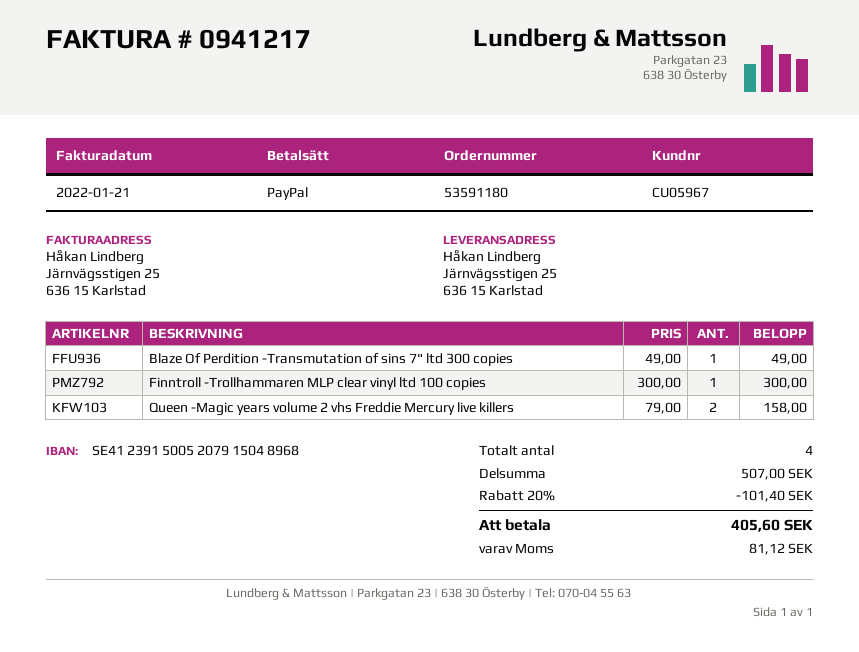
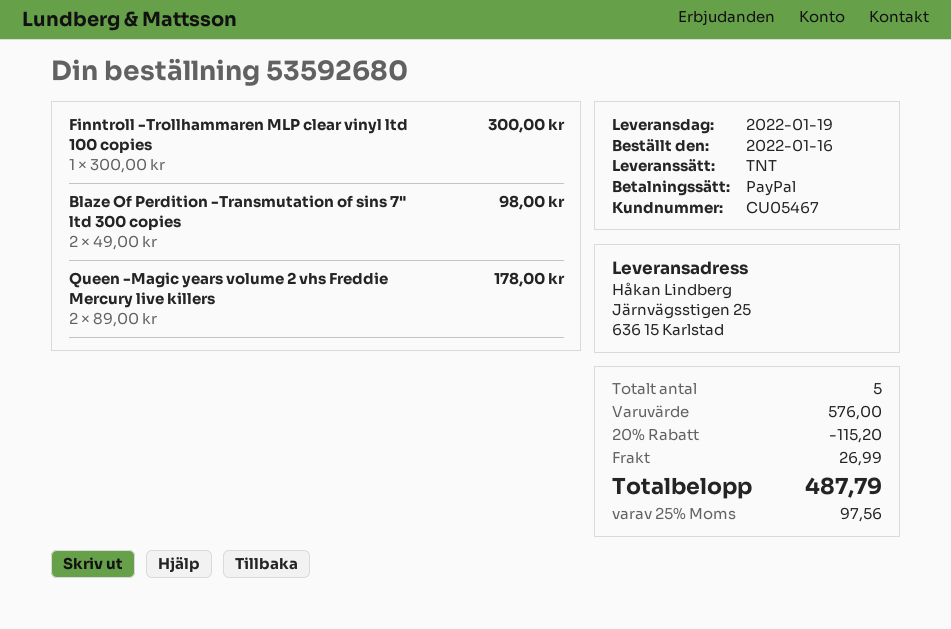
order number: 53591180 -> 53592680
customer number: CU05967 -> CU05467
Blaze Of Perdition -Transmutation of sins 7" ltd 300 copies: 1 x 49.00 = 49.00 -> 2 x 49.00 = 98.00
Queen -Magic years volume 2 vhs Freddie Mercury live killers: 2 x 79.00 = 158.00 -> 2 x 89.00 = 178.00
total quantity: 4 -> 5
subtotal: 507.00 -> 576.00
discount: 20% = 101.40 -> 20% = 115.20
shipping: none -> 26.99
tax: 81.12 -> 97.56
total: 405.60 -> 487.79

